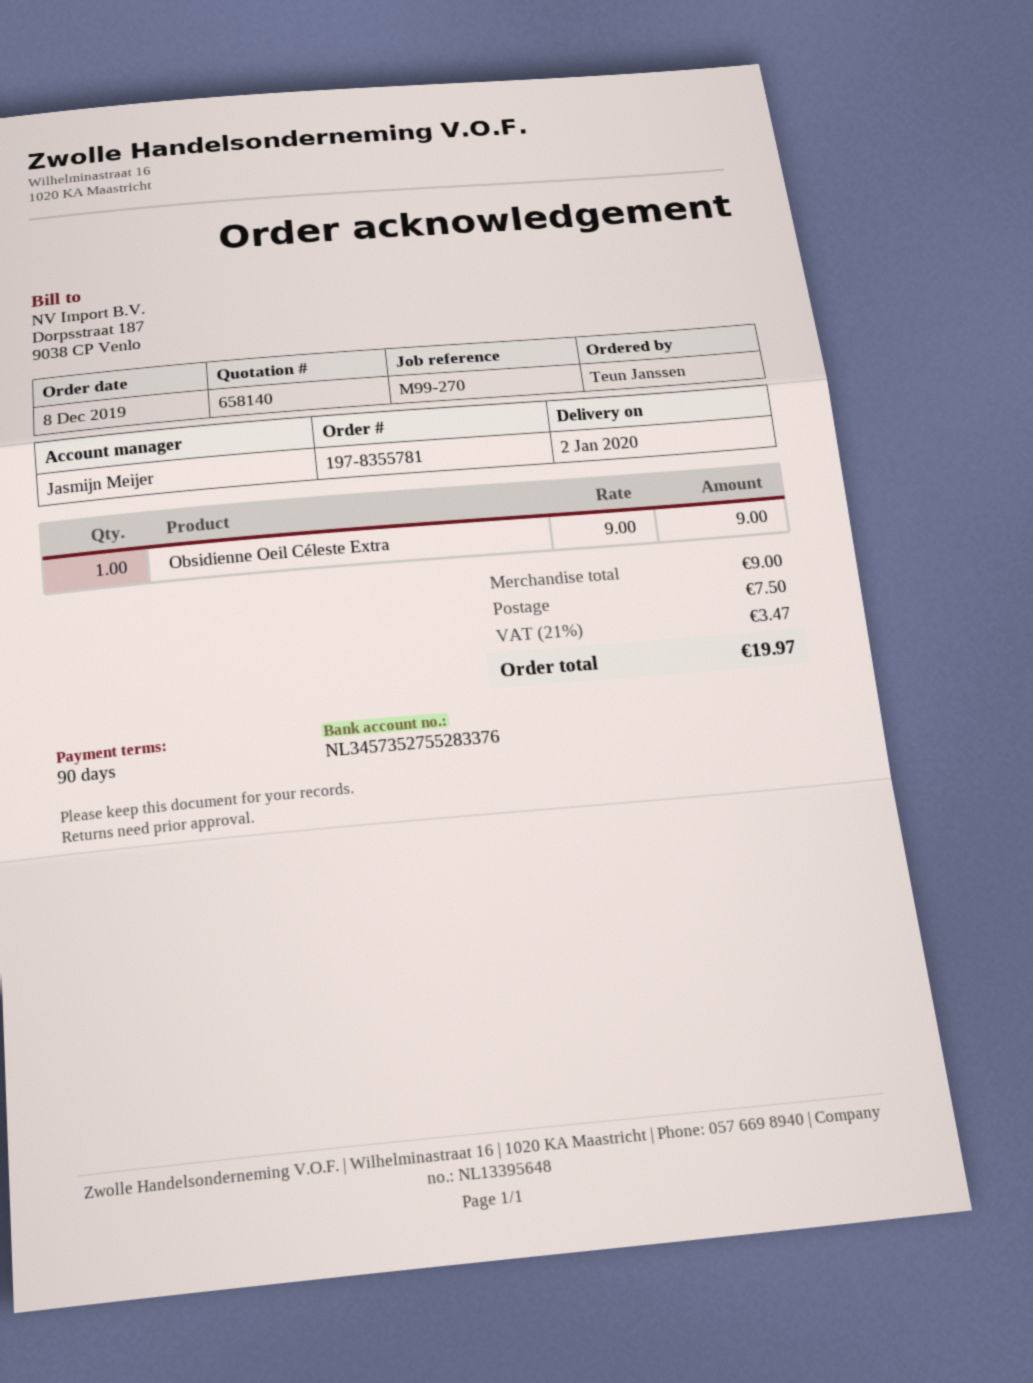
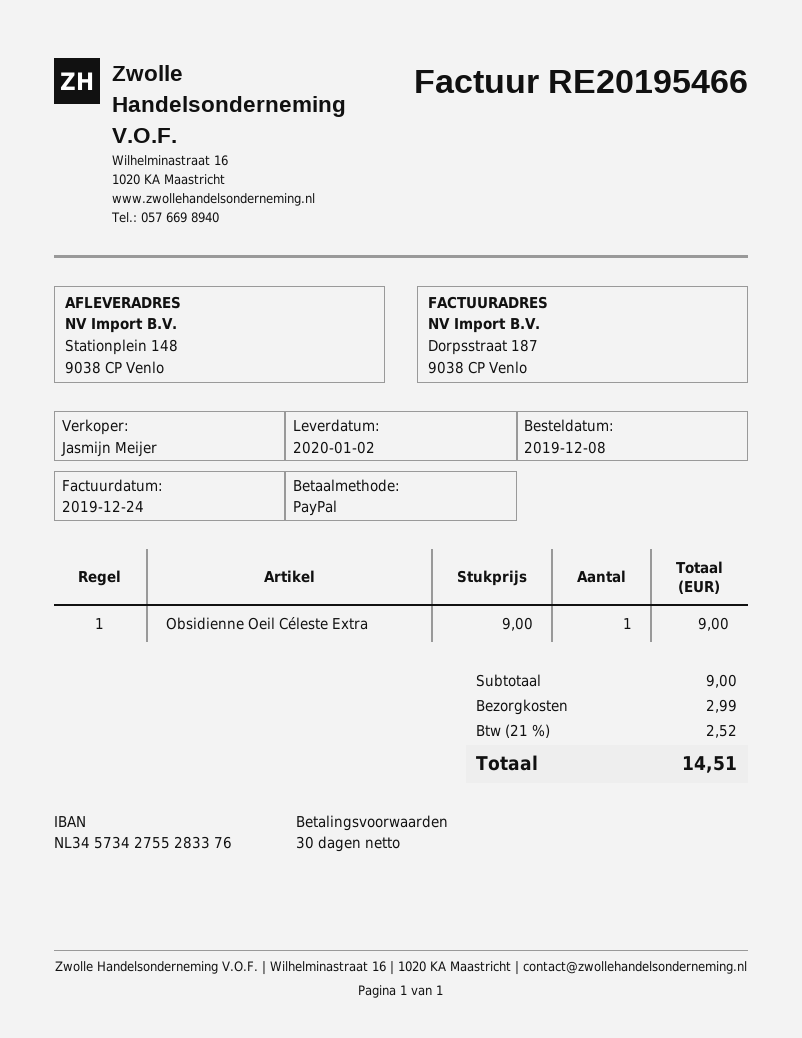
payment terms: 90 days -> 30 days
bank account: NL3457352755283376 -> NL3457342755283376
shipping: 7.50 -> 2.99
tax: 21% = 3.47 -> 21% = 2.52
total: 19.97 -> 14.51

